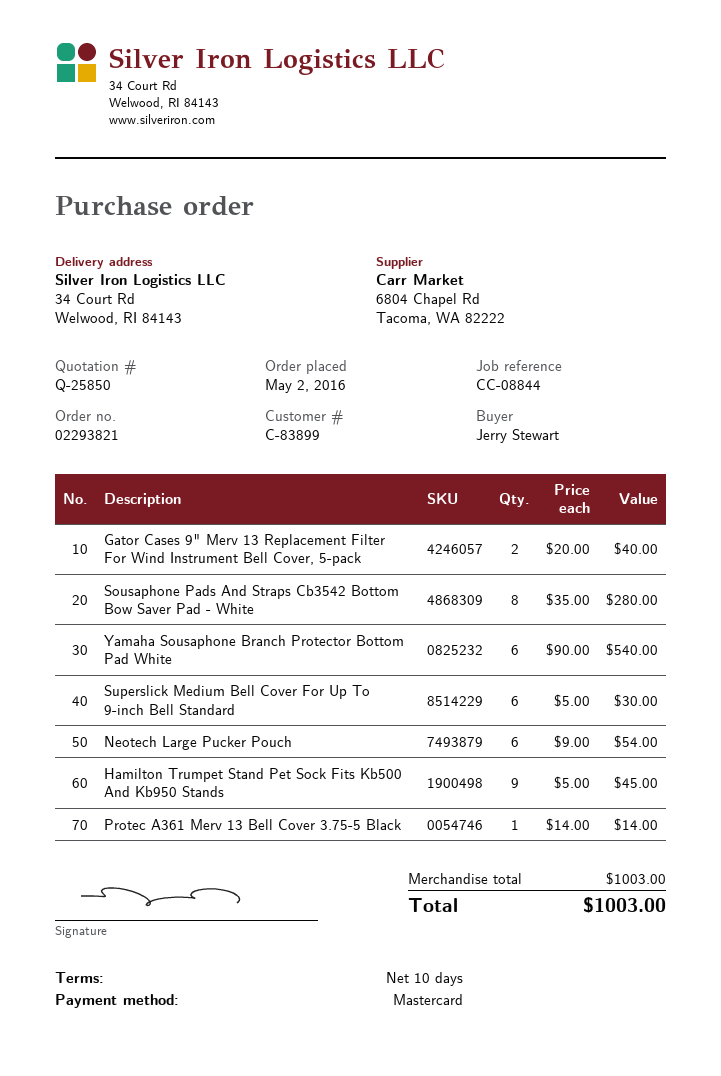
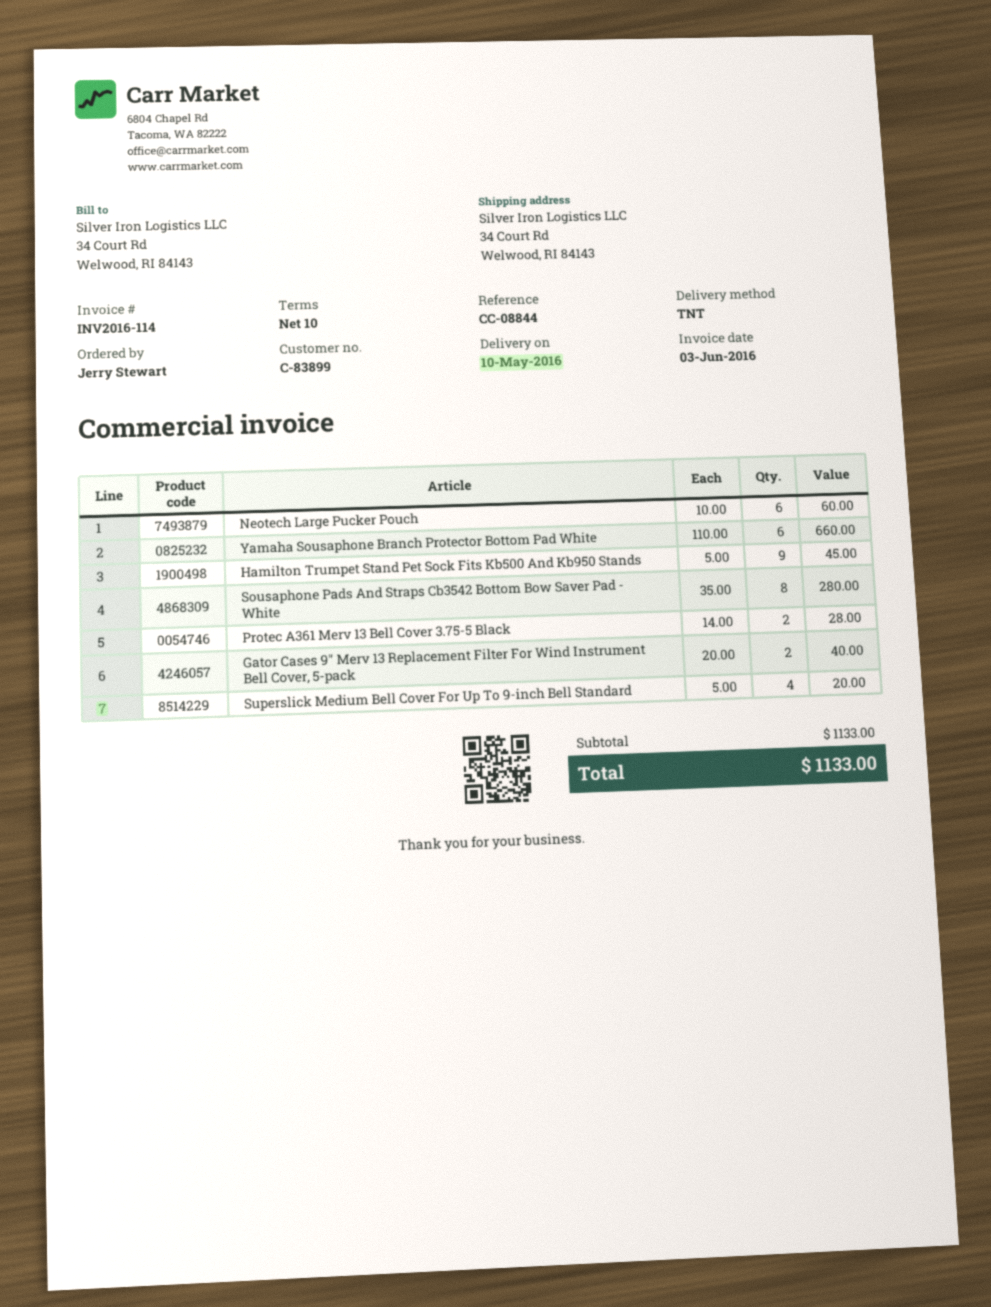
Yamaha Sousaphone Branch Protector Bottom Pad White: 6 x 90.00 = 540.00 -> 6 x 110.00 = 660.00
Superslick Medium Bell Cover For Up To 9-inch Bell Standard: 6 x 5.00 = 30.00 -> 4 x 5.00 = 20.00
Neotech Large Pucker Pouch: 6 x 9.00 = 54.00 -> 6 x 10.00 = 60.00
Protec A361 Merv 13 Bell Cover 3.75-5 Black: 1 x 14.00 = 14.00 -> 2 x 14.00 = 28.00
subtotal: 1003.00 -> 1133.00
total: 1003.00 -> 1133.00

